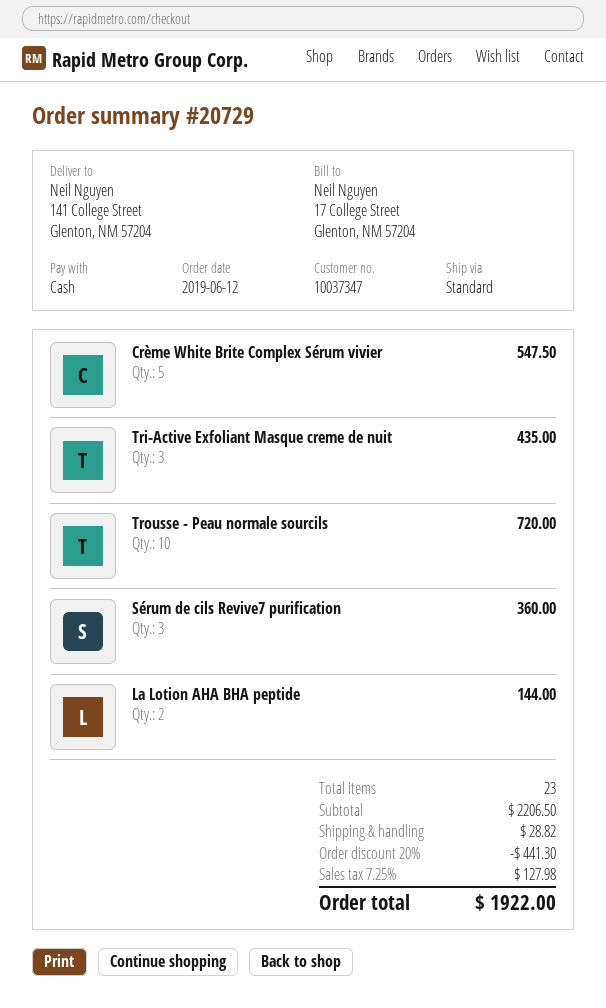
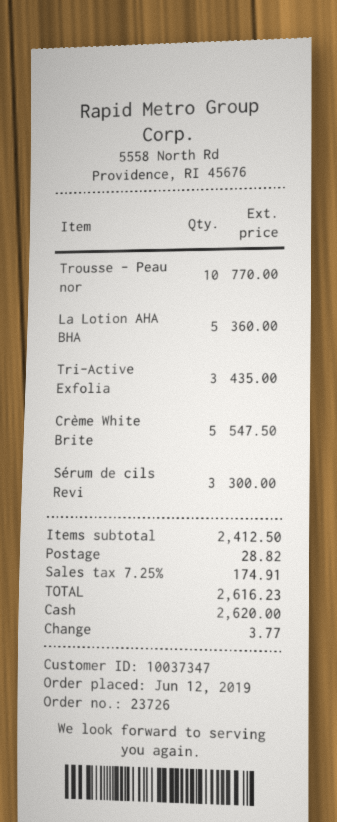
order number: 20729 -> 23726
Trousse - Peau normale sourcils: 10 for 720.00 -> 10 for 770.00
Sérum de cils Revive7 purification: 3 for 360.00 -> 3 for 300.00
La Lotion AHA BHA peptide: 2 for 144.00 -> 5 for 360.00
subtotal: 2206.50 -> 2412.50
discount: 20% = 441.30 -> none
tax: 7.25% = 127.98 -> 7.25% = 174.91
total: 1922.00 -> 2616.23

